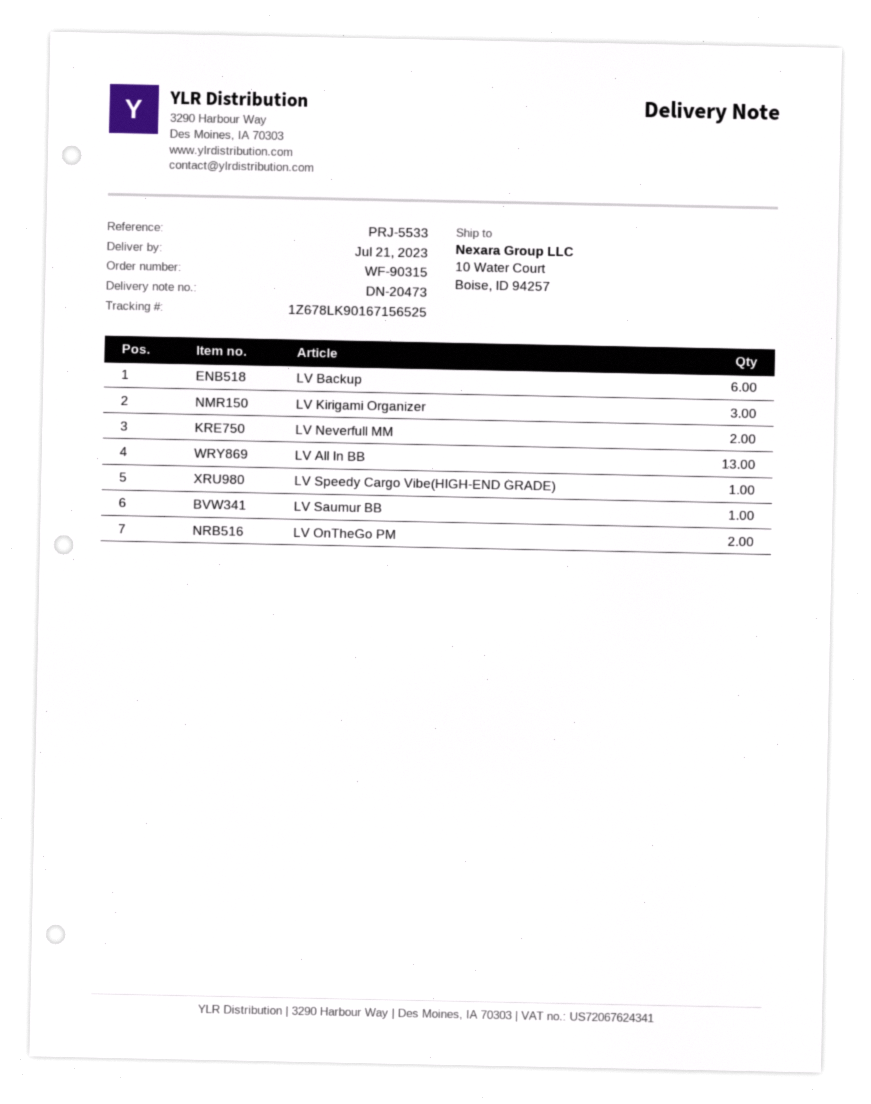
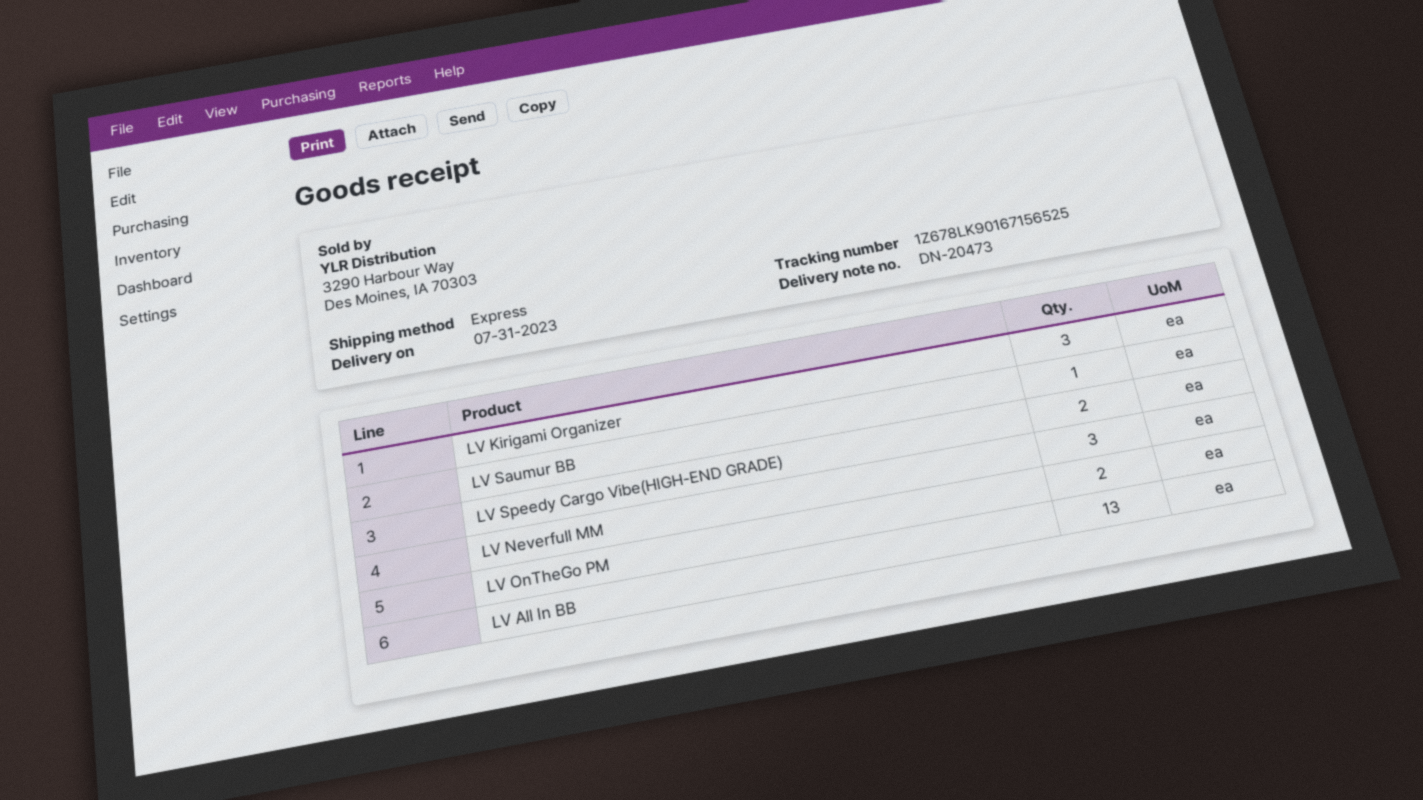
delivery date: 2023-07-21 -> 2023-07-31
LV Backup: 6 -> none
LV Neverfull MM: 2 -> 3
LV Speedy Cargo Vibe(HIGH-END GRADE): 1 -> 2

